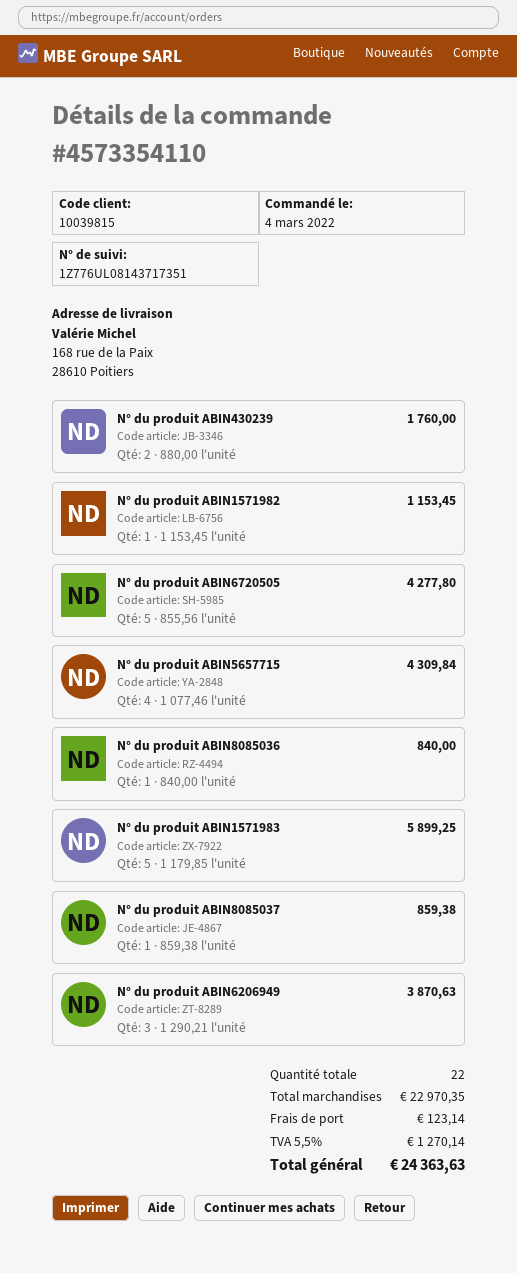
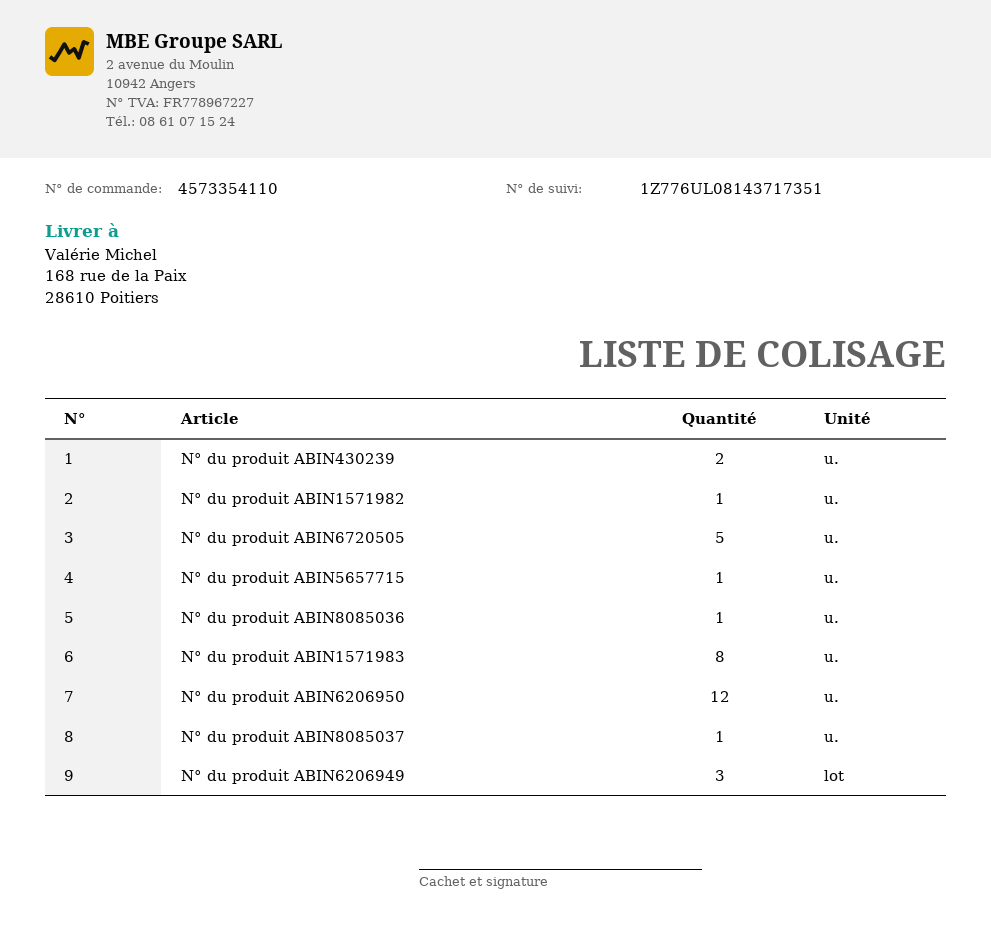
N° du produit ABIN5657715: 4 -> 1
N° du produit ABIN1571983: 5 -> 8
N° du produit ABIN6206950: none -> 12

